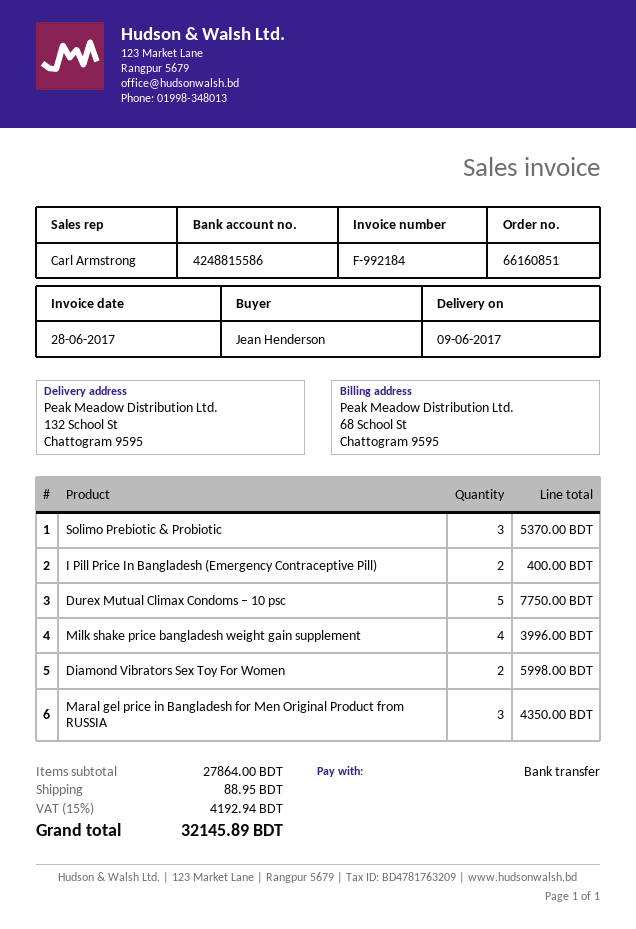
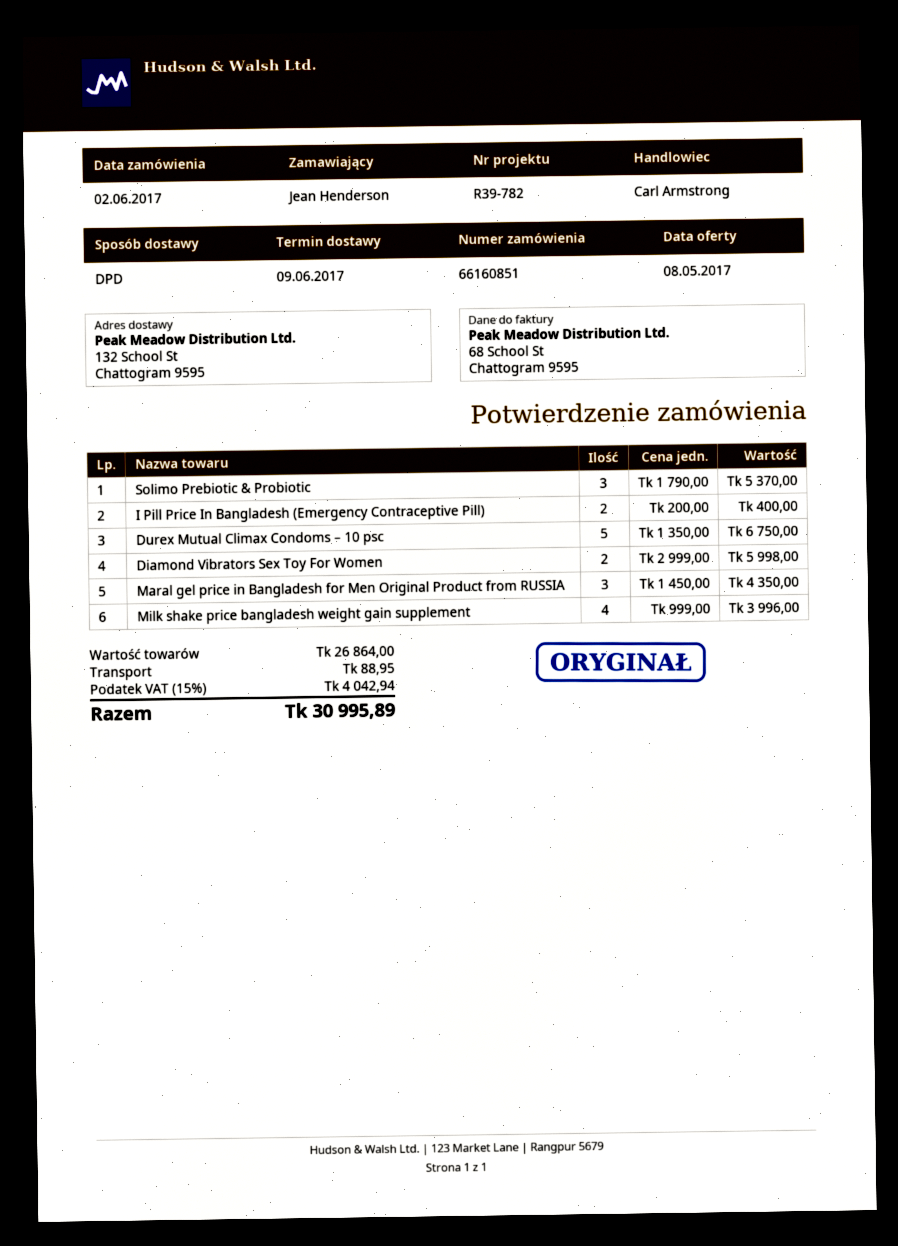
Durex Mutual Climax Condoms – 10 psc: 5 for 7750.00 -> 5 for 6750.00
subtotal: 27864.00 -> 26864.00
tax: 15% = 4192.94 -> 15% = 4042.94
total: 32145.89 -> 30995.89

